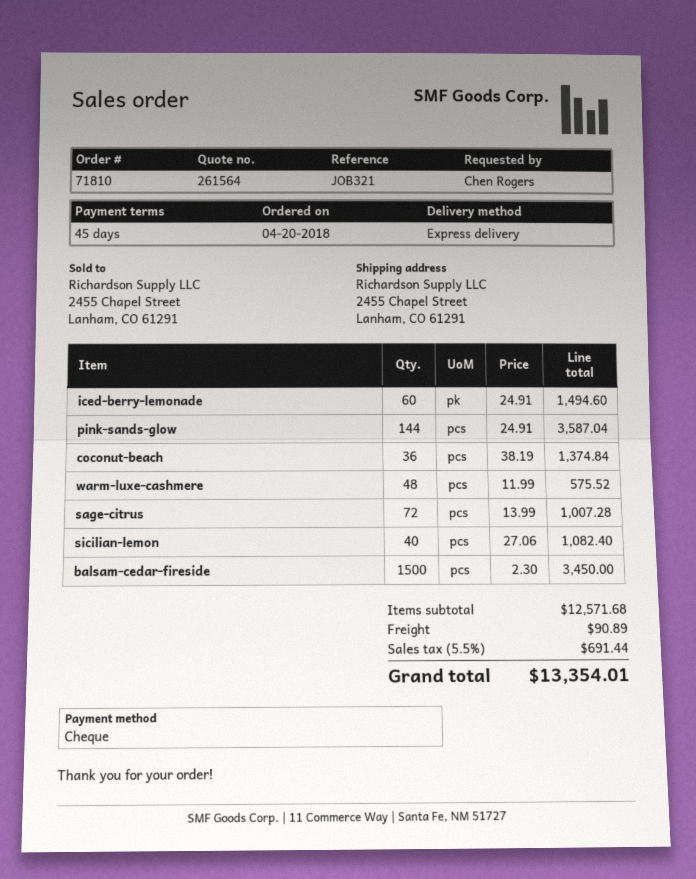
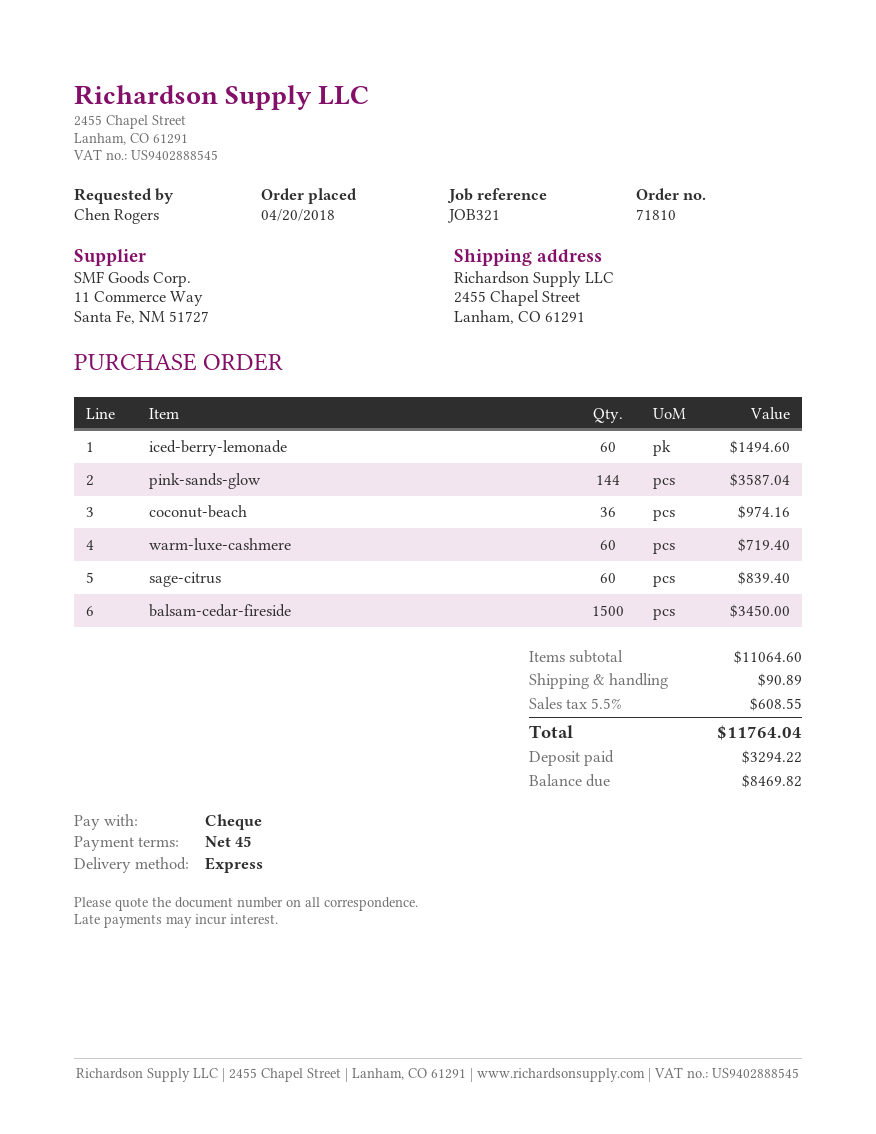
coconut-beach: 36 for 1374.84 -> 36 for 974.16
warm-luxe-cashmere: 48 for 575.52 -> 60 for 719.40
sage-citrus: 72 for 1007.28 -> 60 for 839.40
sicilian-lemon: 40 for 1082.40 -> none
subtotal: 12571.68 -> 11064.60
tax: 5.5% = 691.44 -> 5.5% = 608.55
total: 13354.01 -> 11764.04

